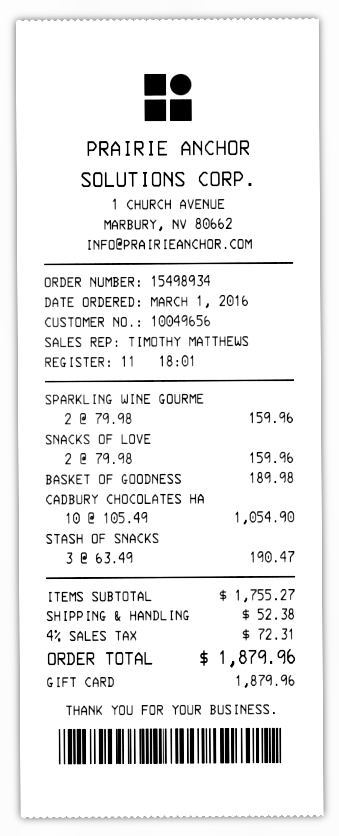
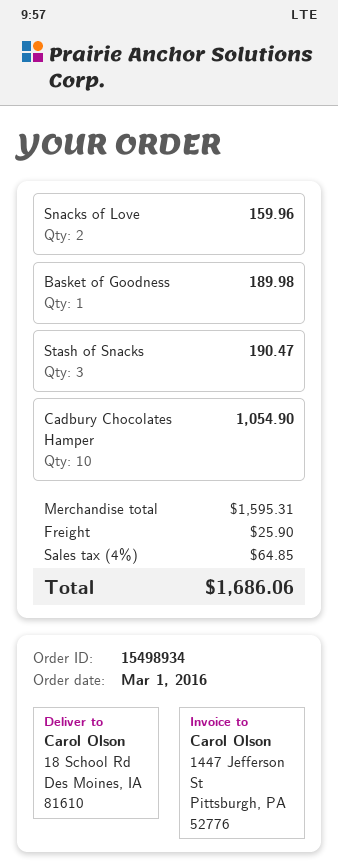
SPARKLING WINE GOURME: 2 for 159.96 -> none
subtotal: 1755.27 -> 1595.31
shipping: 52.38 -> 25.90
tax: 4% = 72.31 -> 4% = 64.85
total: 1879.96 -> 1686.06

